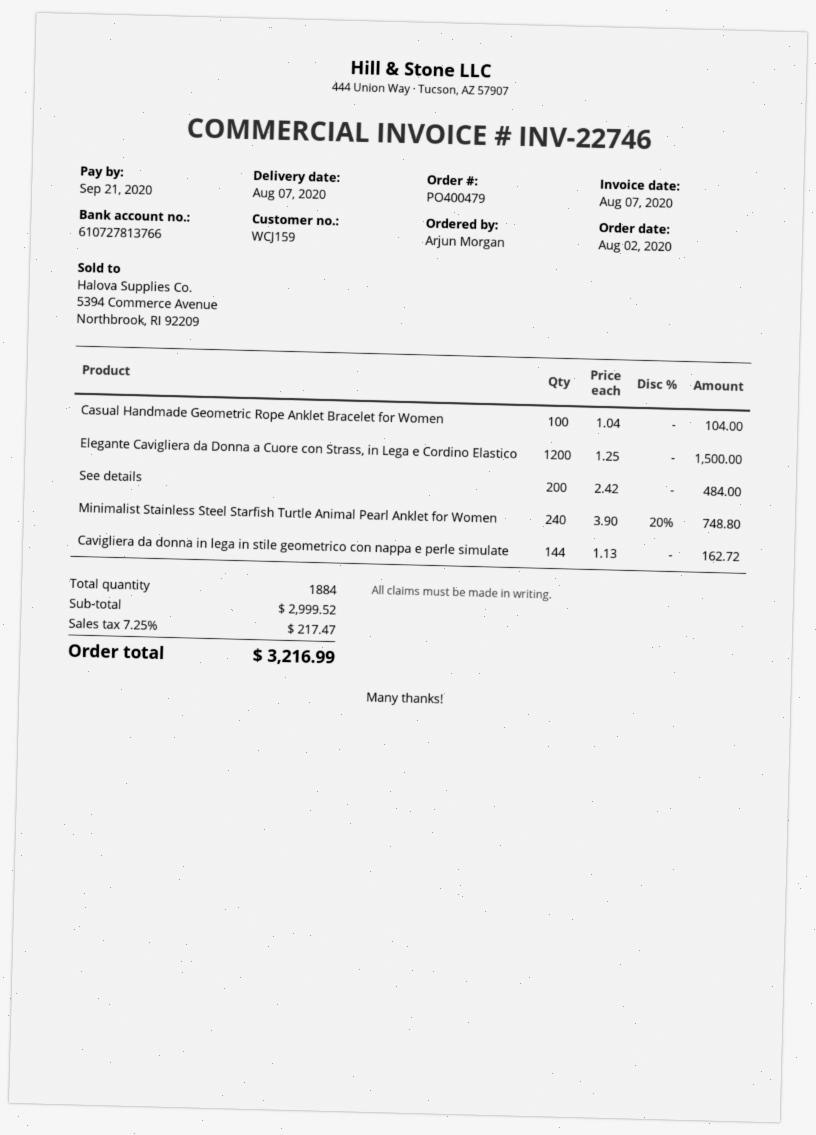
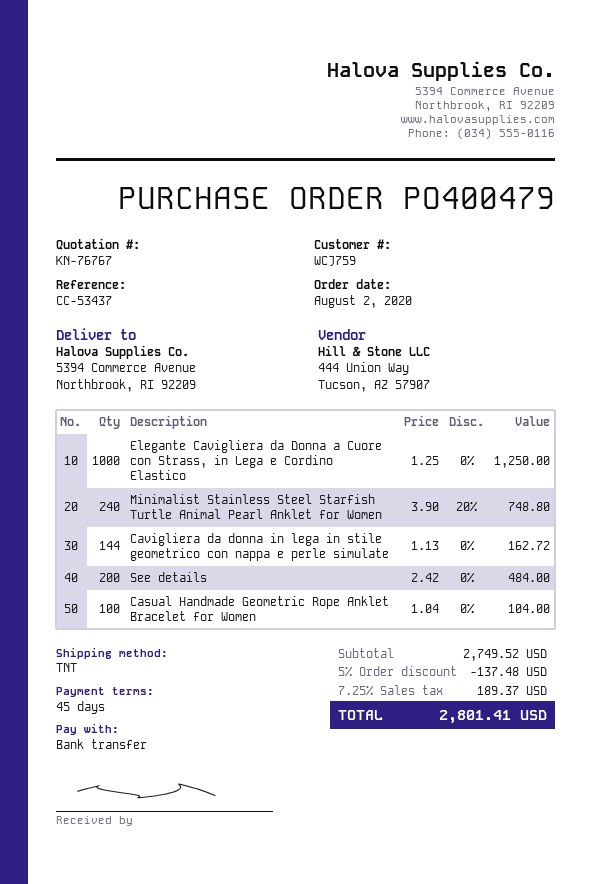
customer number: WCJ159 -> WCJ759
Elegante Cavigliera da Donna a Cuore con Strass, in Lega e Cordino Elastico: 1200 x 1.25 = 1500.00 -> 1000 x 1.25 = 1250.00
subtotal: 2999.52 -> 2749.52
discount: none -> 5% = 137.48
tax: 7.25% = 217.47 -> 7.25% = 189.37
total: 3216.99 -> 2801.41

